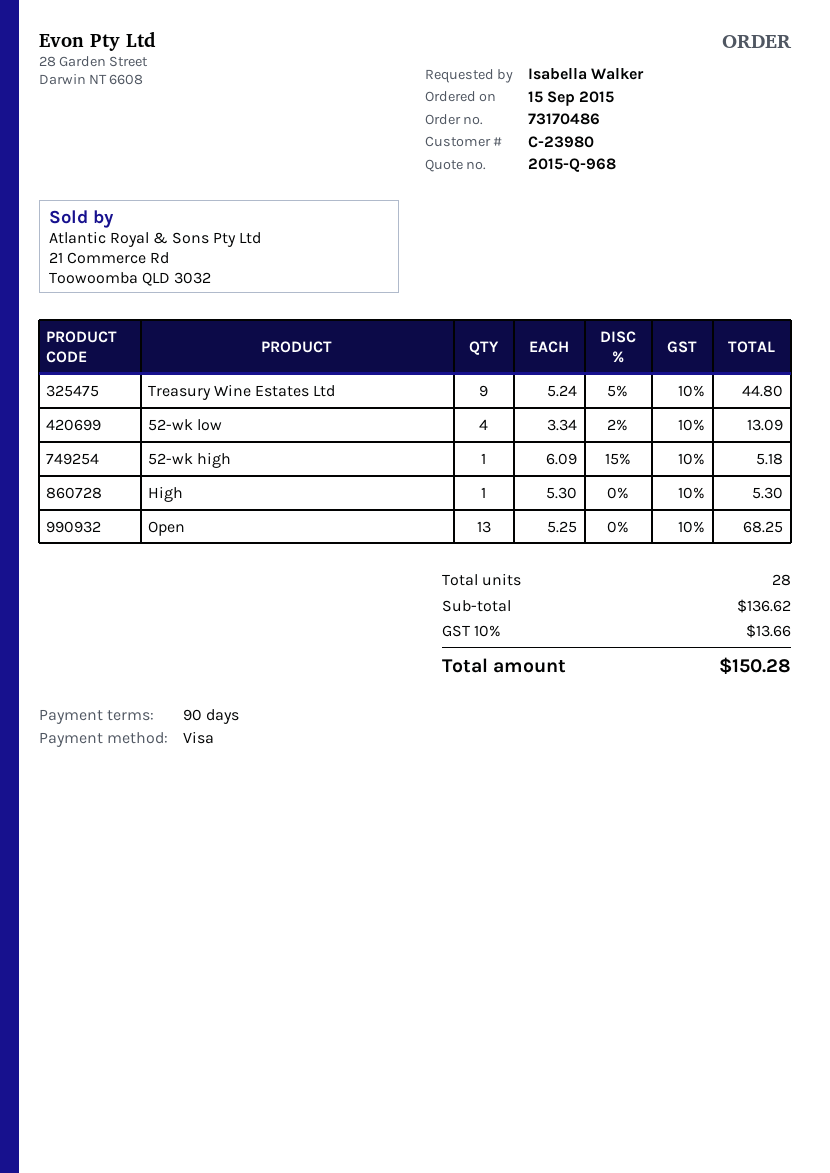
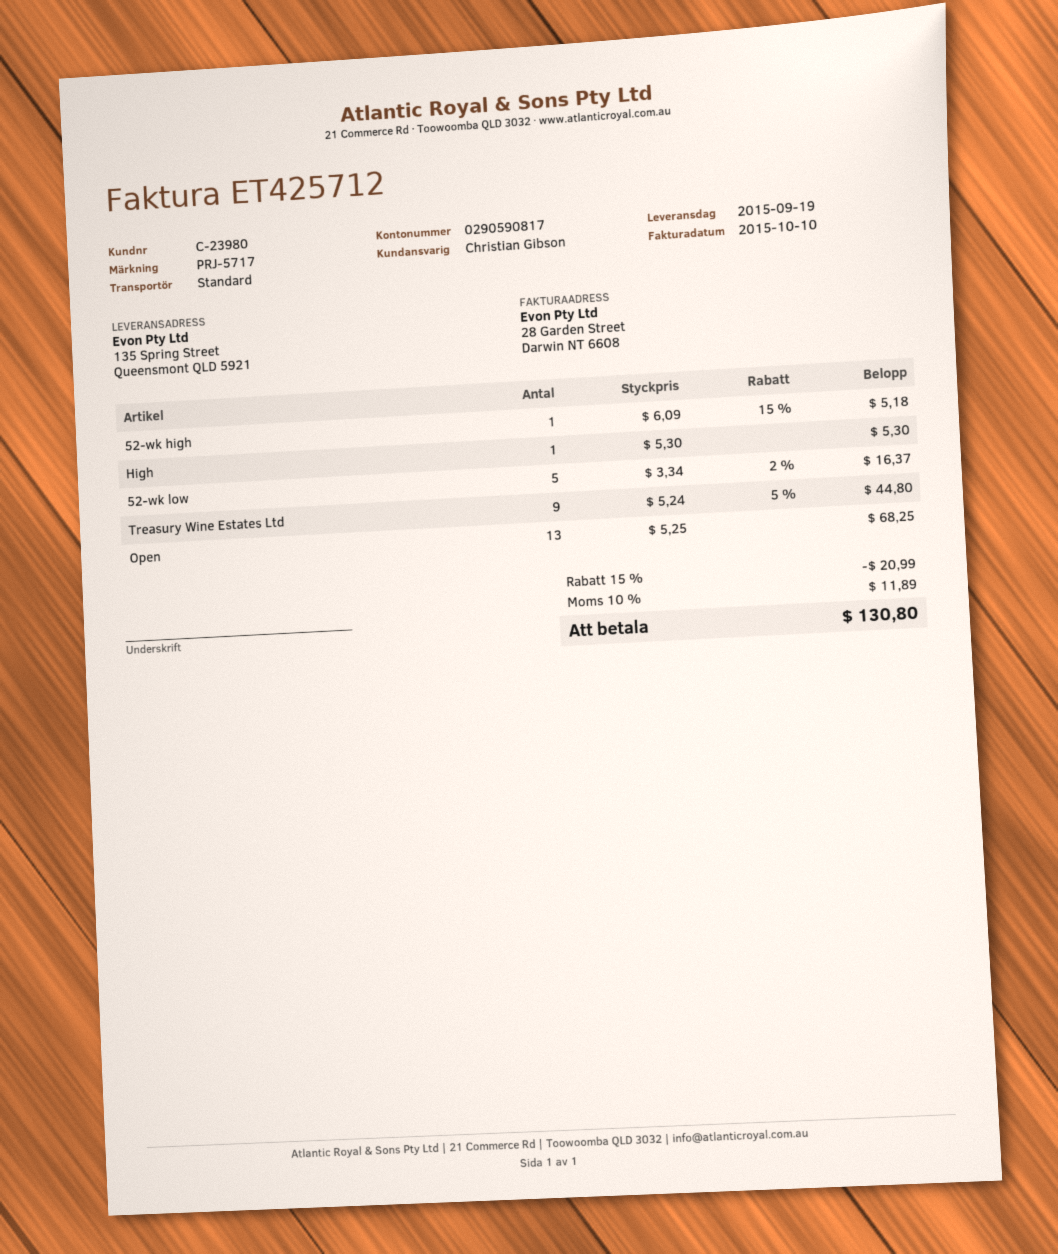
52-wk low: 4 x 3.34 - 2% = 13.09 -> 5 x 3.34 - 2% = 16.37
discount: none -> 15% = 20.99
tax: 10% = 13.66 -> 10% = 11.89
total: 150.28 -> 130.80

